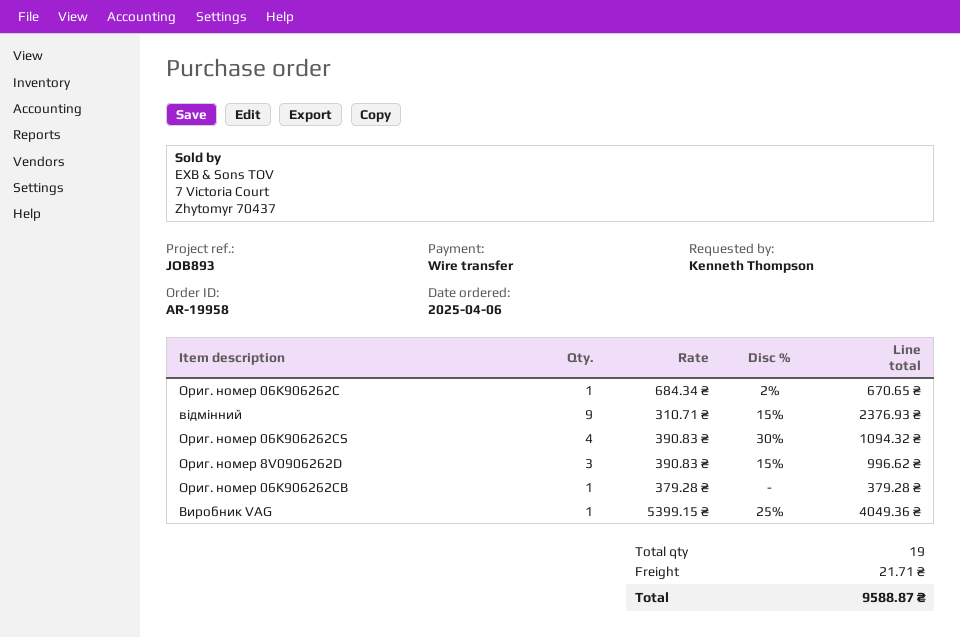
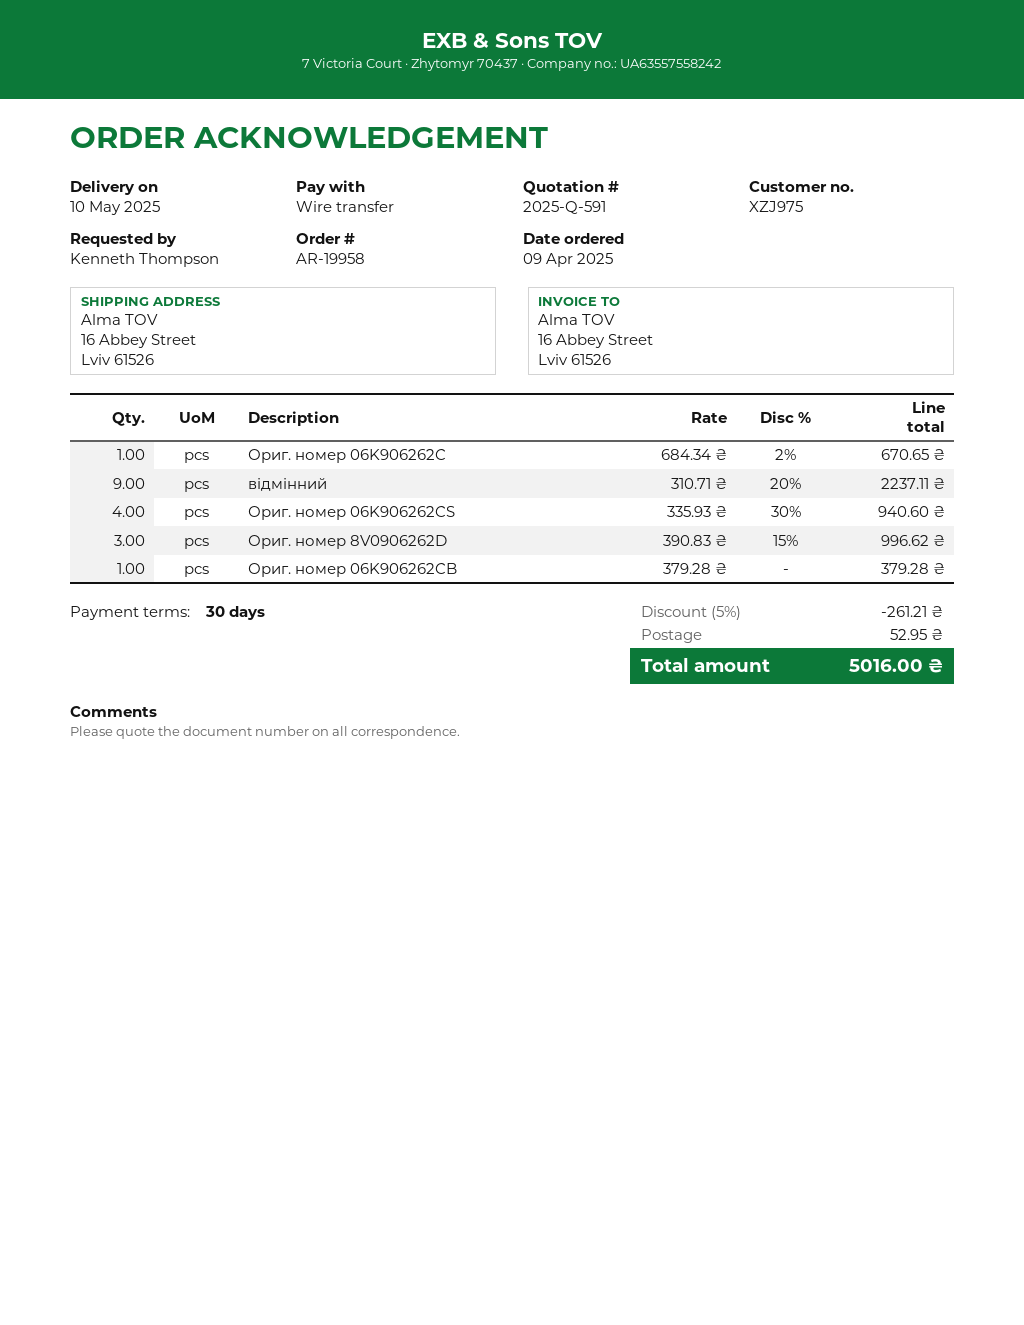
order date: 2025-04-06 -> 2025-04-09
відмінний: 9 x 310.71 - 15% = 2376.93 -> 9 x 310.71 - 20% = 2237.11
Ориг. номер 06K906262CS: 4 x 390.83 - 30% = 1094.32 -> 4 x 335.93 - 30% = 940.60
Виробник VAG: 1 x 5399.15 - 25% = 4049.36 -> none
discount: none -> 5% = 261.21
shipping: 21.71 -> 52.95
total: 9588.87 -> 5016.00

